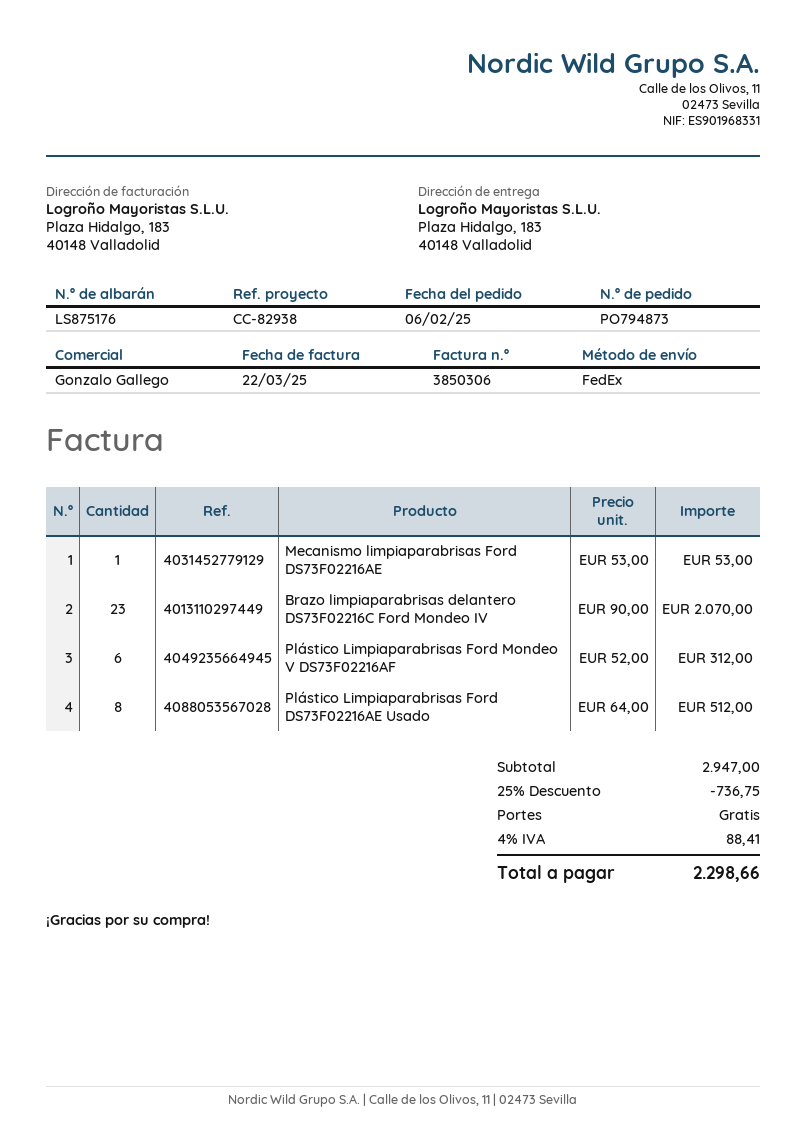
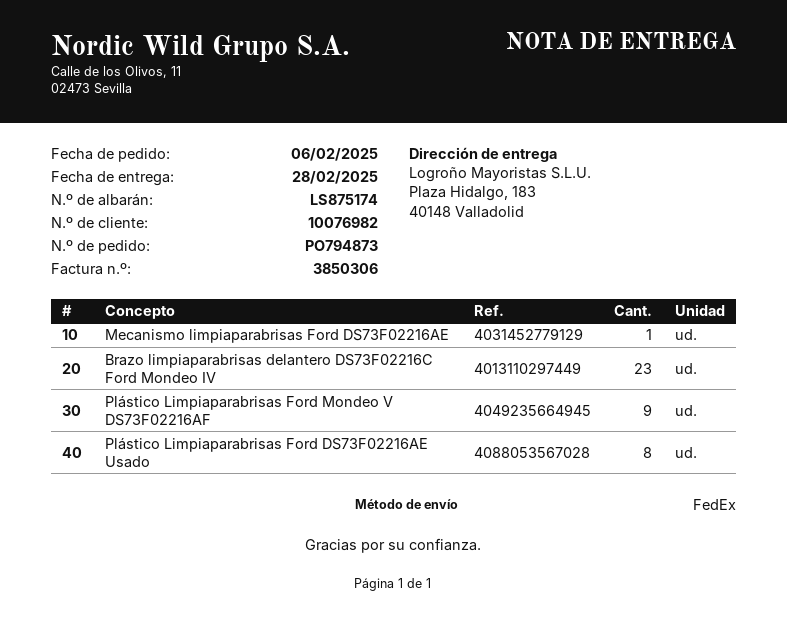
delivery note number: LS875176 -> LS875174
Plástico Limpiaparabrisas Ford Mondeo V DS73F02216AF: 6 -> 9

